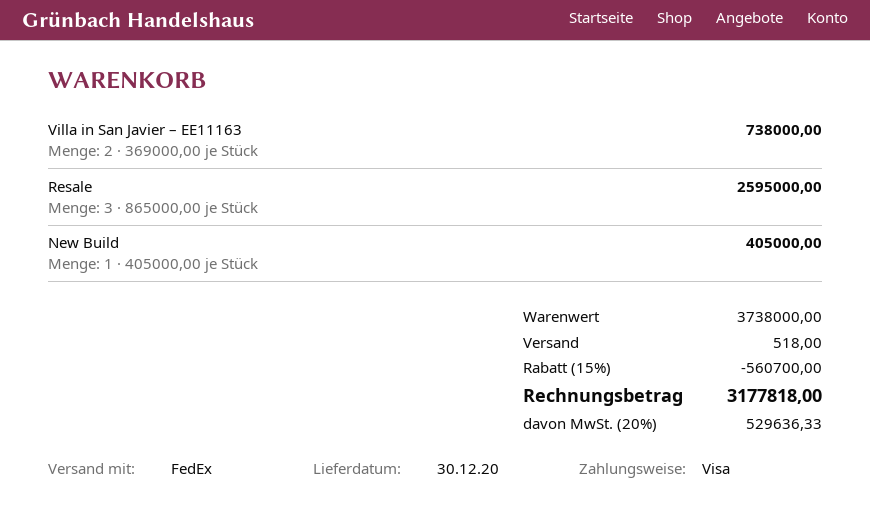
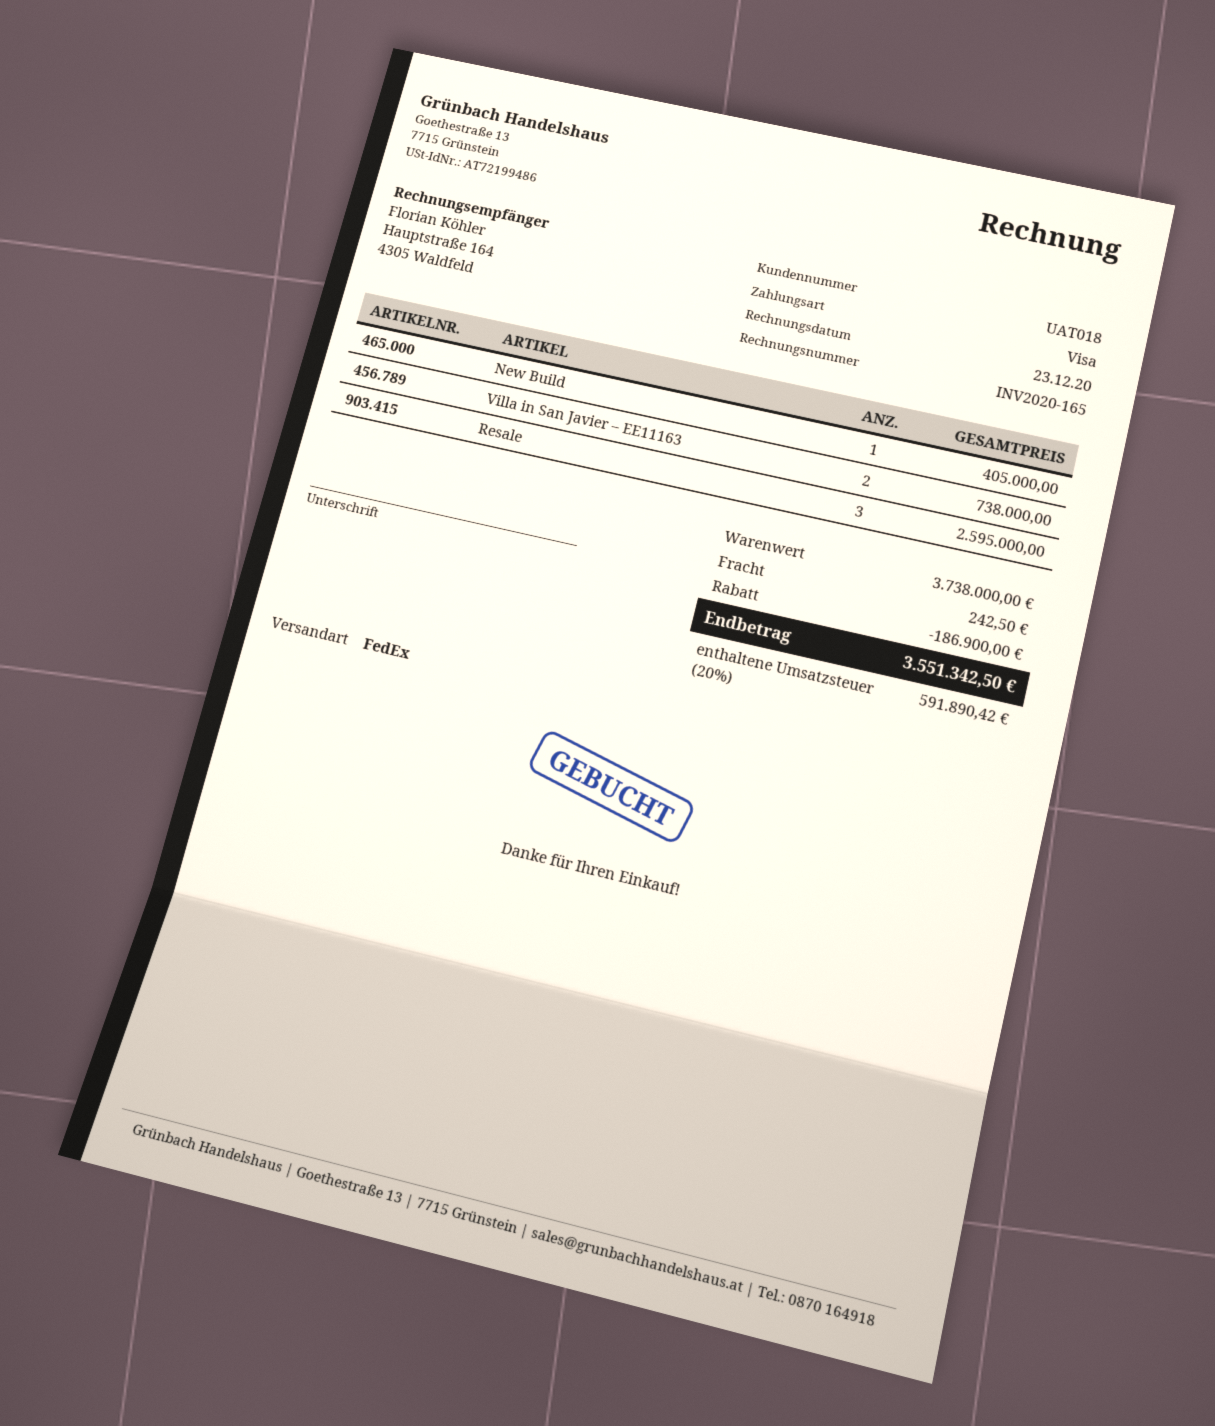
discount: 560700.00 -> 186900.00
shipping: 518.00 -> 242.50
tax: 20% = 529636.33 -> 20% = 591890.42
total: 3177818.00 -> 3551342.50

